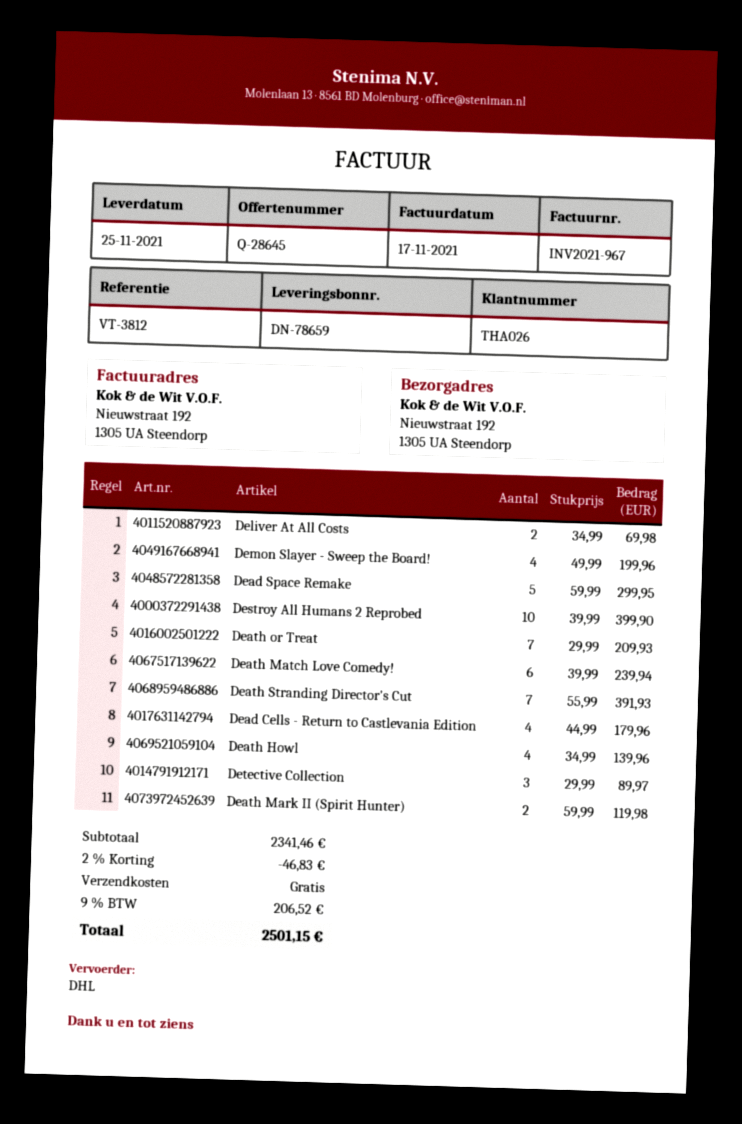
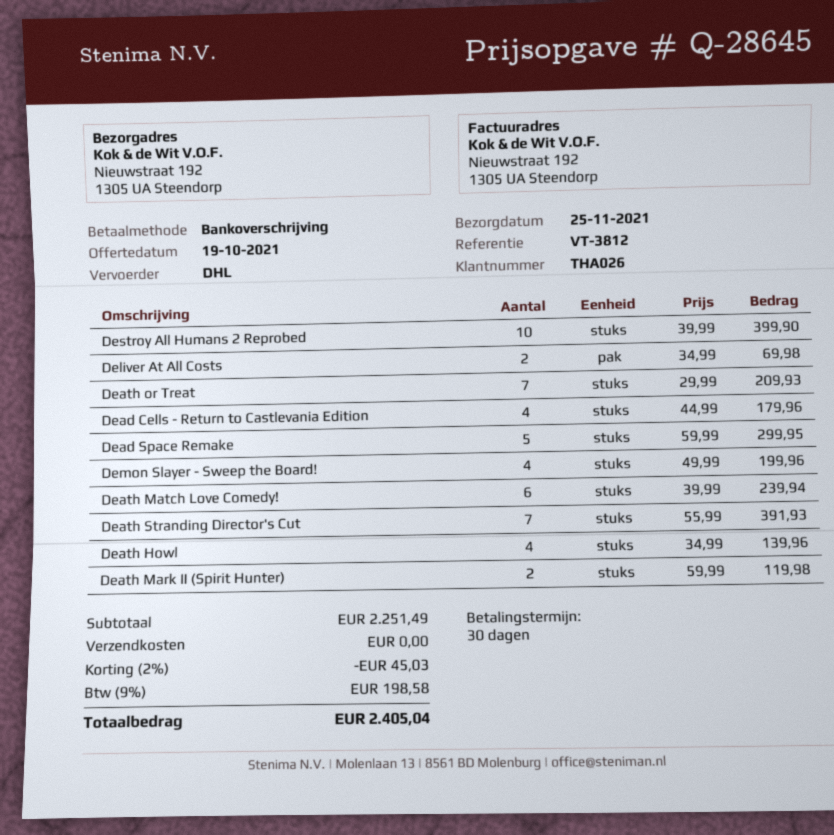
Detective Collection: 3 x 29.99 = 89.97 -> none
subtotal: 2341.46 -> 2251.49
discount: 2% = 46.83 -> 2% = 45.03
tax: 9% = 206.52 -> 9% = 198.58
total: 2501.15 -> 2405.04

